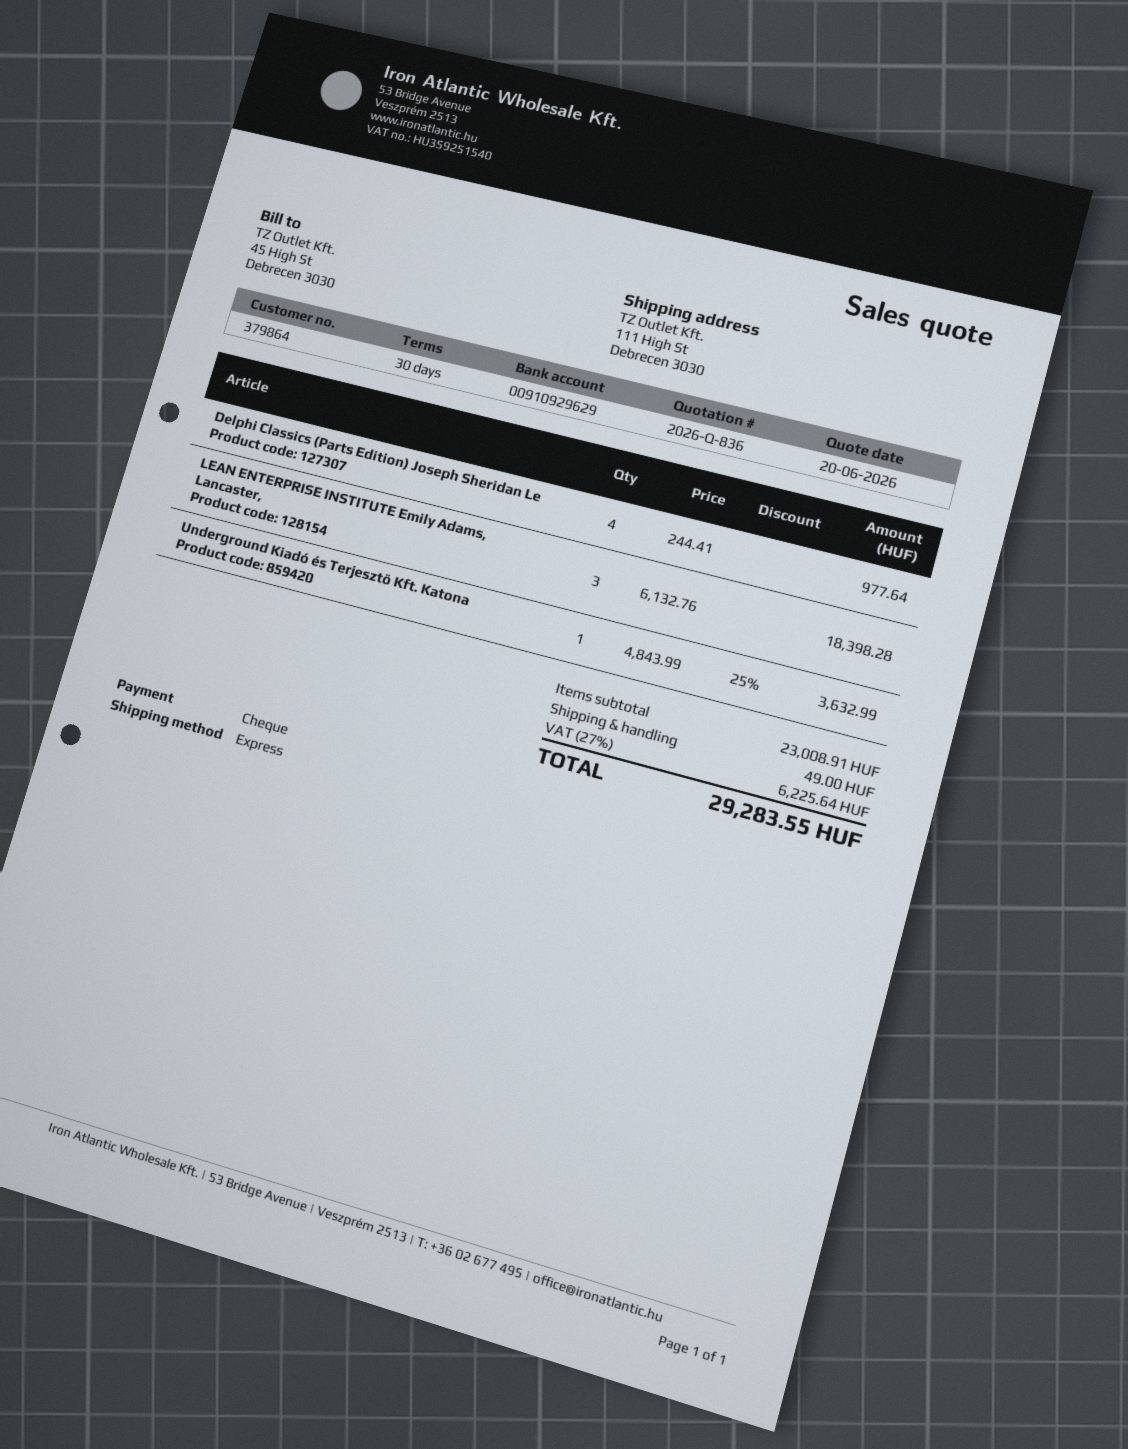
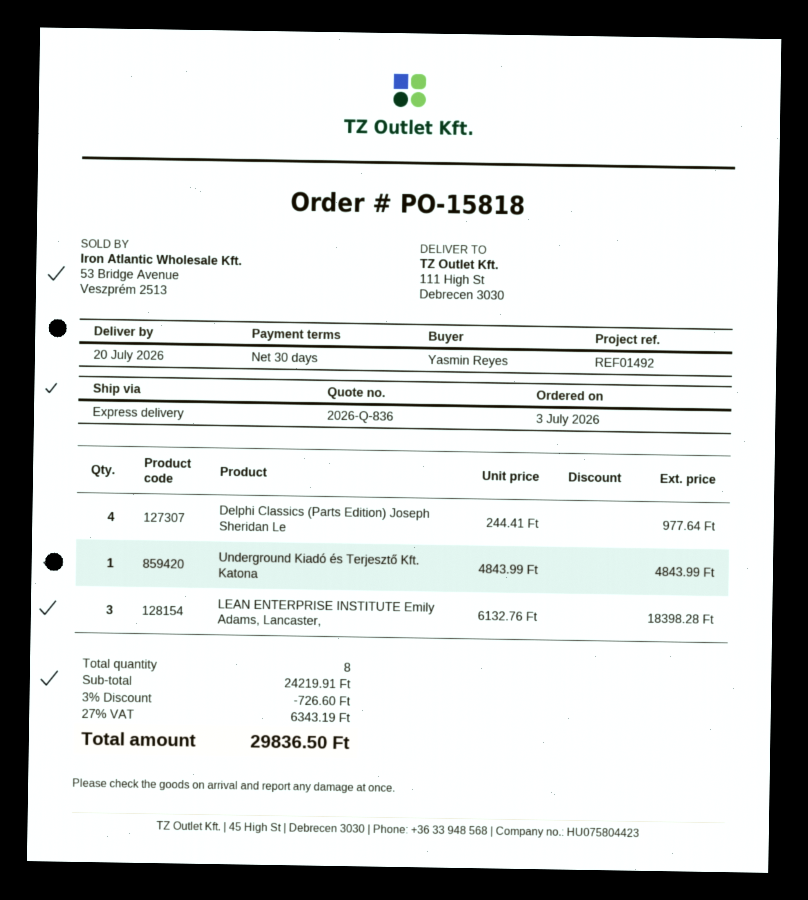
Underground Kiadó és Terjesztő Kft. Katona: 1 x 4843.99 - 25% = 3632.99 -> 1 x 4843.99 = 4843.99
subtotal: 23008.91 -> 24219.91
discount: none -> 3% = 726.60
shipping: 49.00 -> none
tax: 27% = 6225.64 -> 27% = 6343.19
total: 29283.55 -> 29836.50

